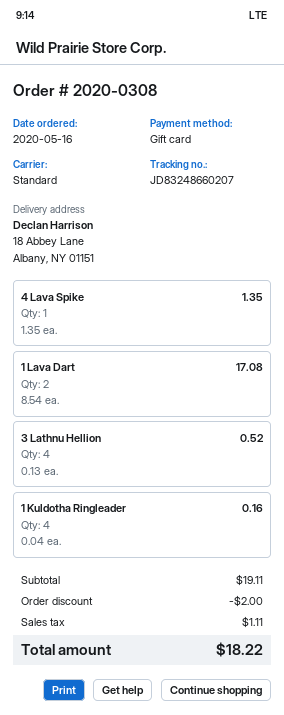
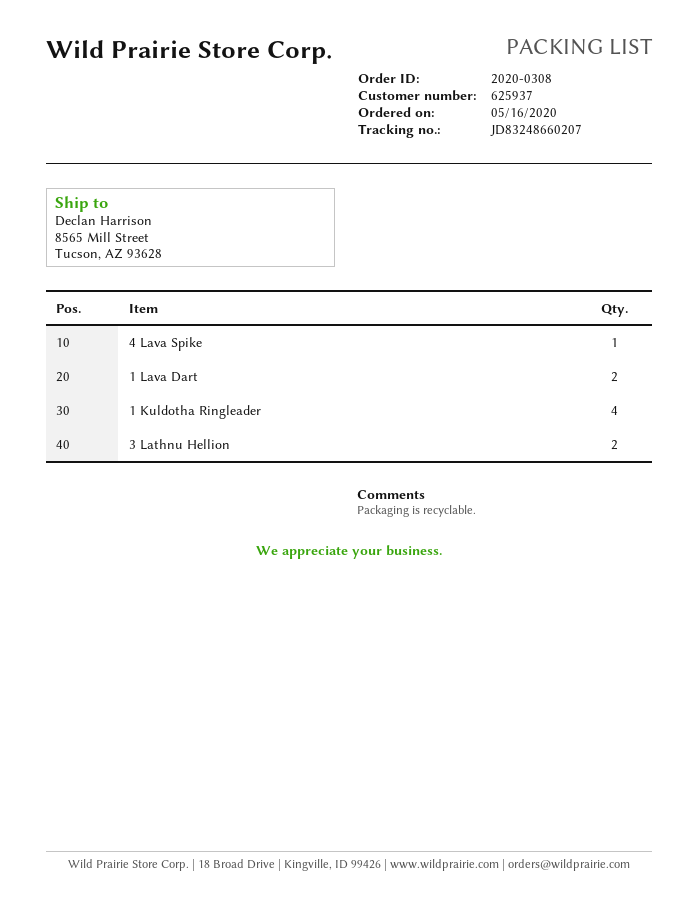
ship to: 18 Abbey Lane, Albany, NY 01151 -> 8565 Mill Street, Tucson, AZ 93628
3 Lathnu Hellion: 4 -> 2

